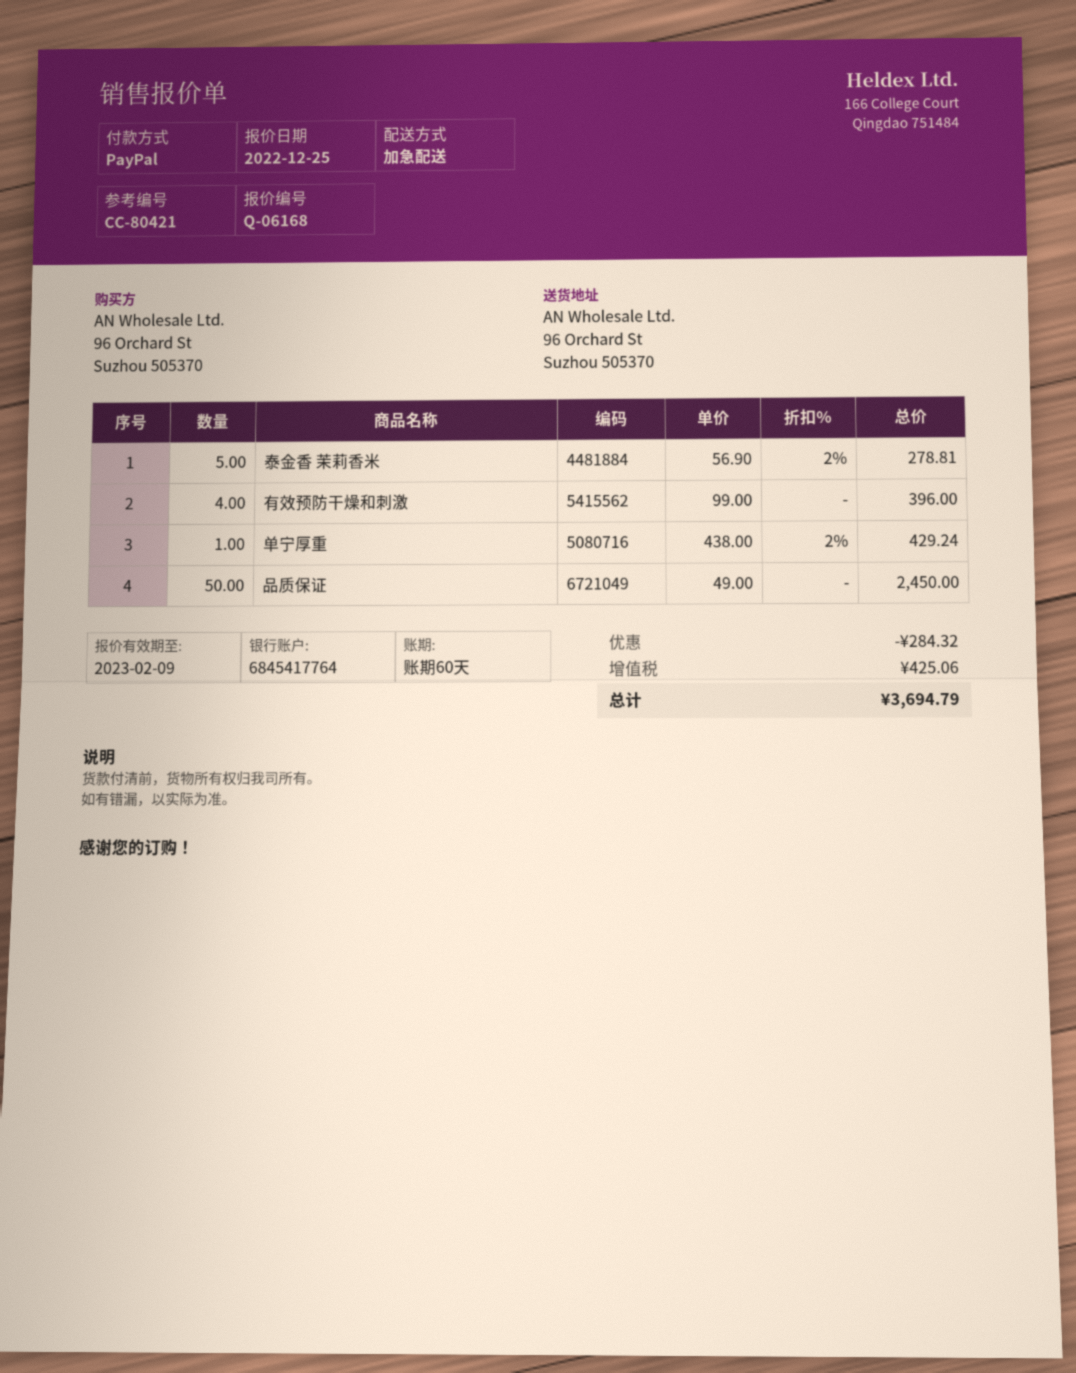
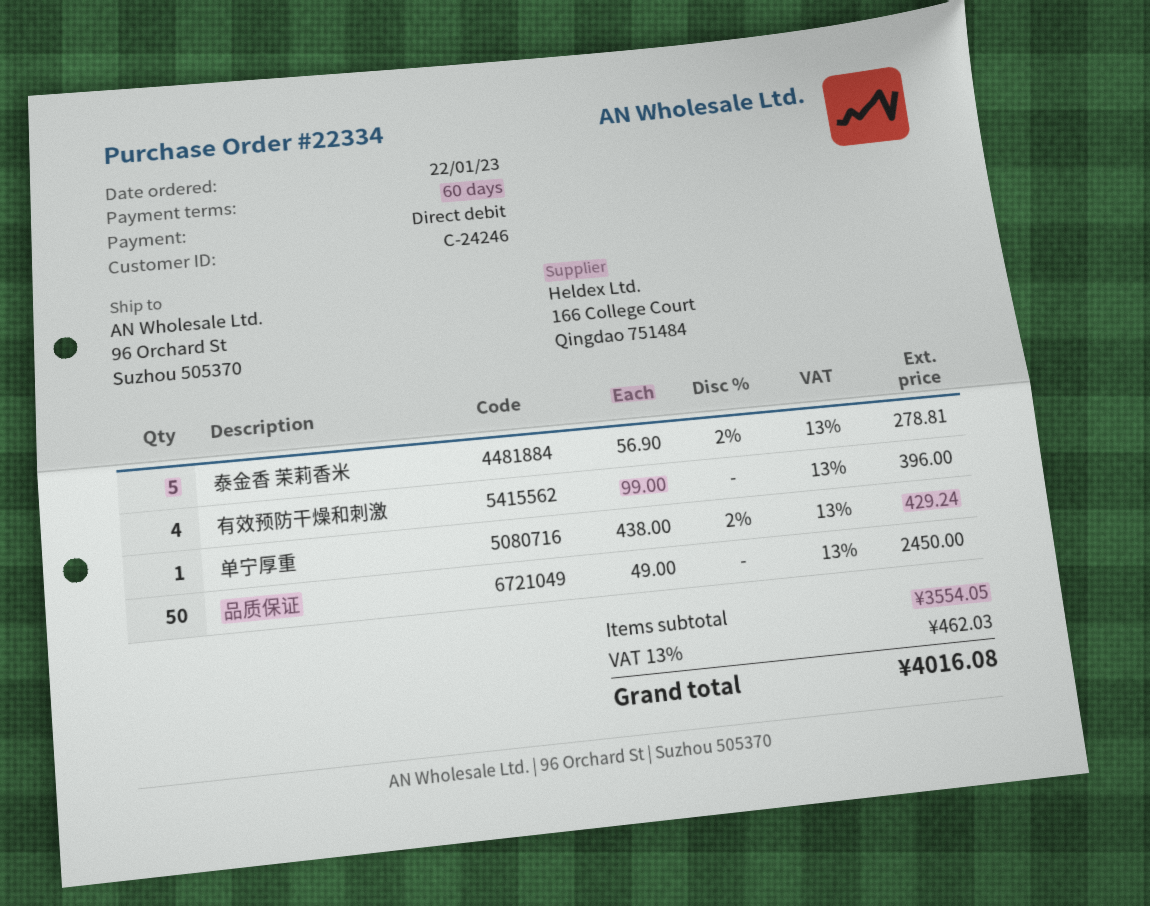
payment method: PayPal -> direct debit
discount: 284.32 -> none
tax: 425.06 -> 462.03
total: 3694.79 -> 4016.08

